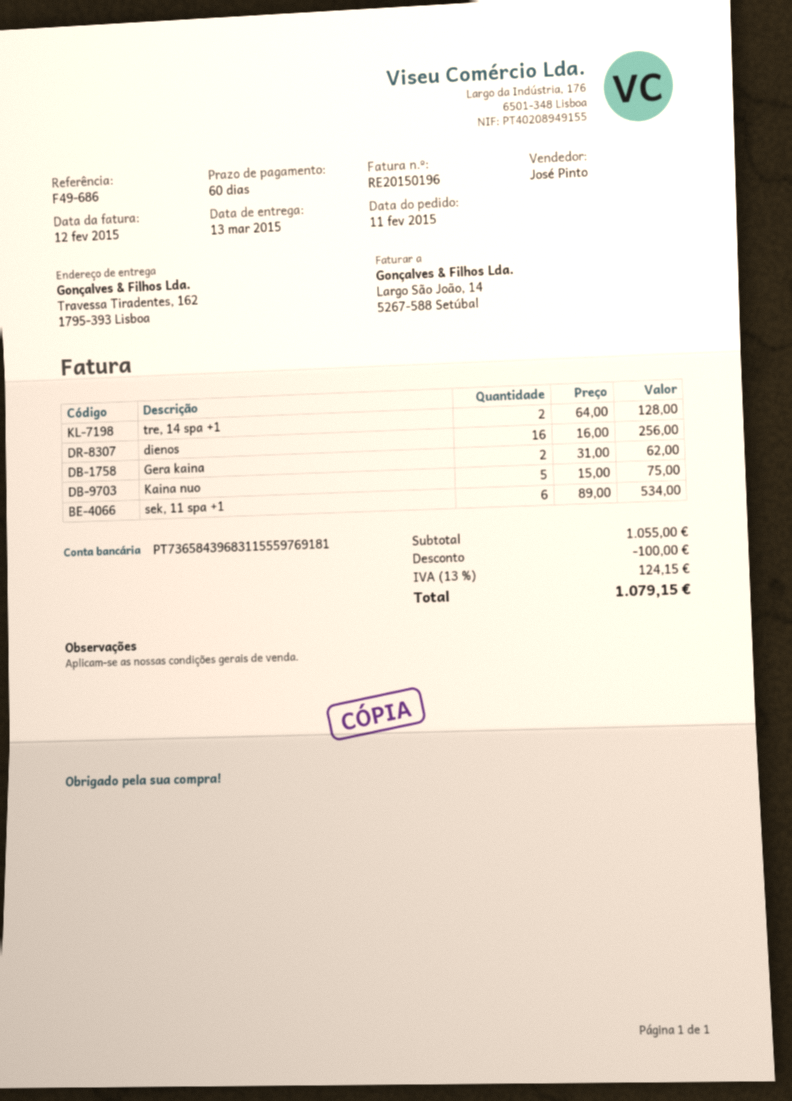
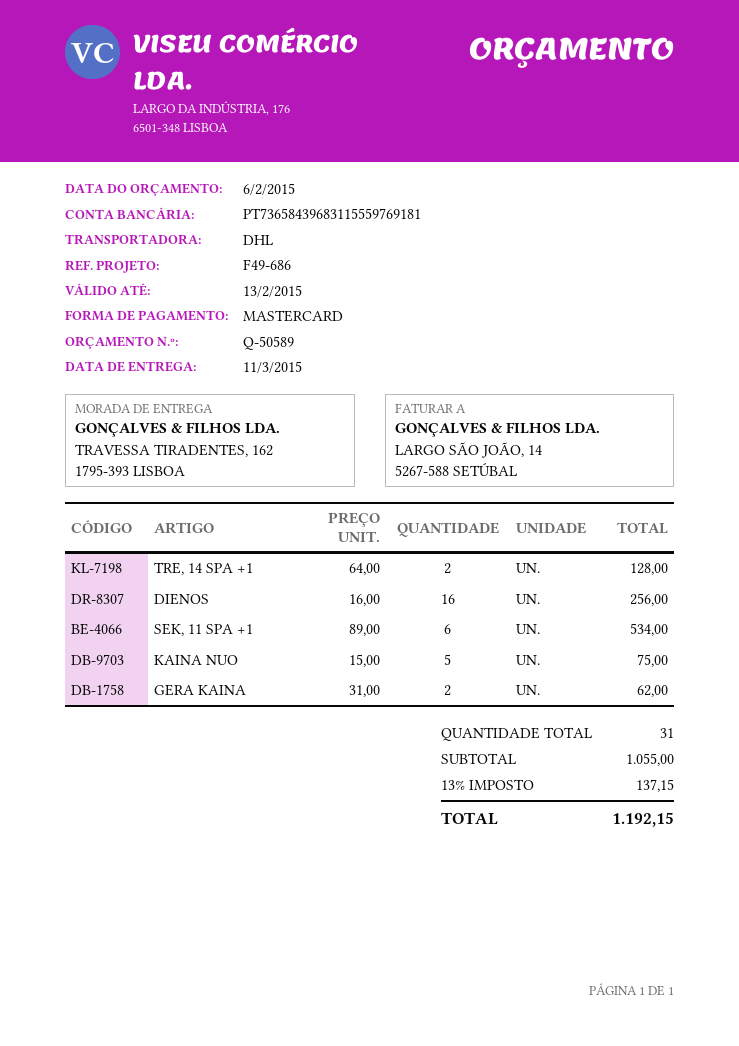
delivery date: 2015-03-13 -> 2015-03-11
discount: 100.00 -> none
tax: 13% = 124.15 -> 13% = 137.15
total: 1079.15 -> 1192.15

